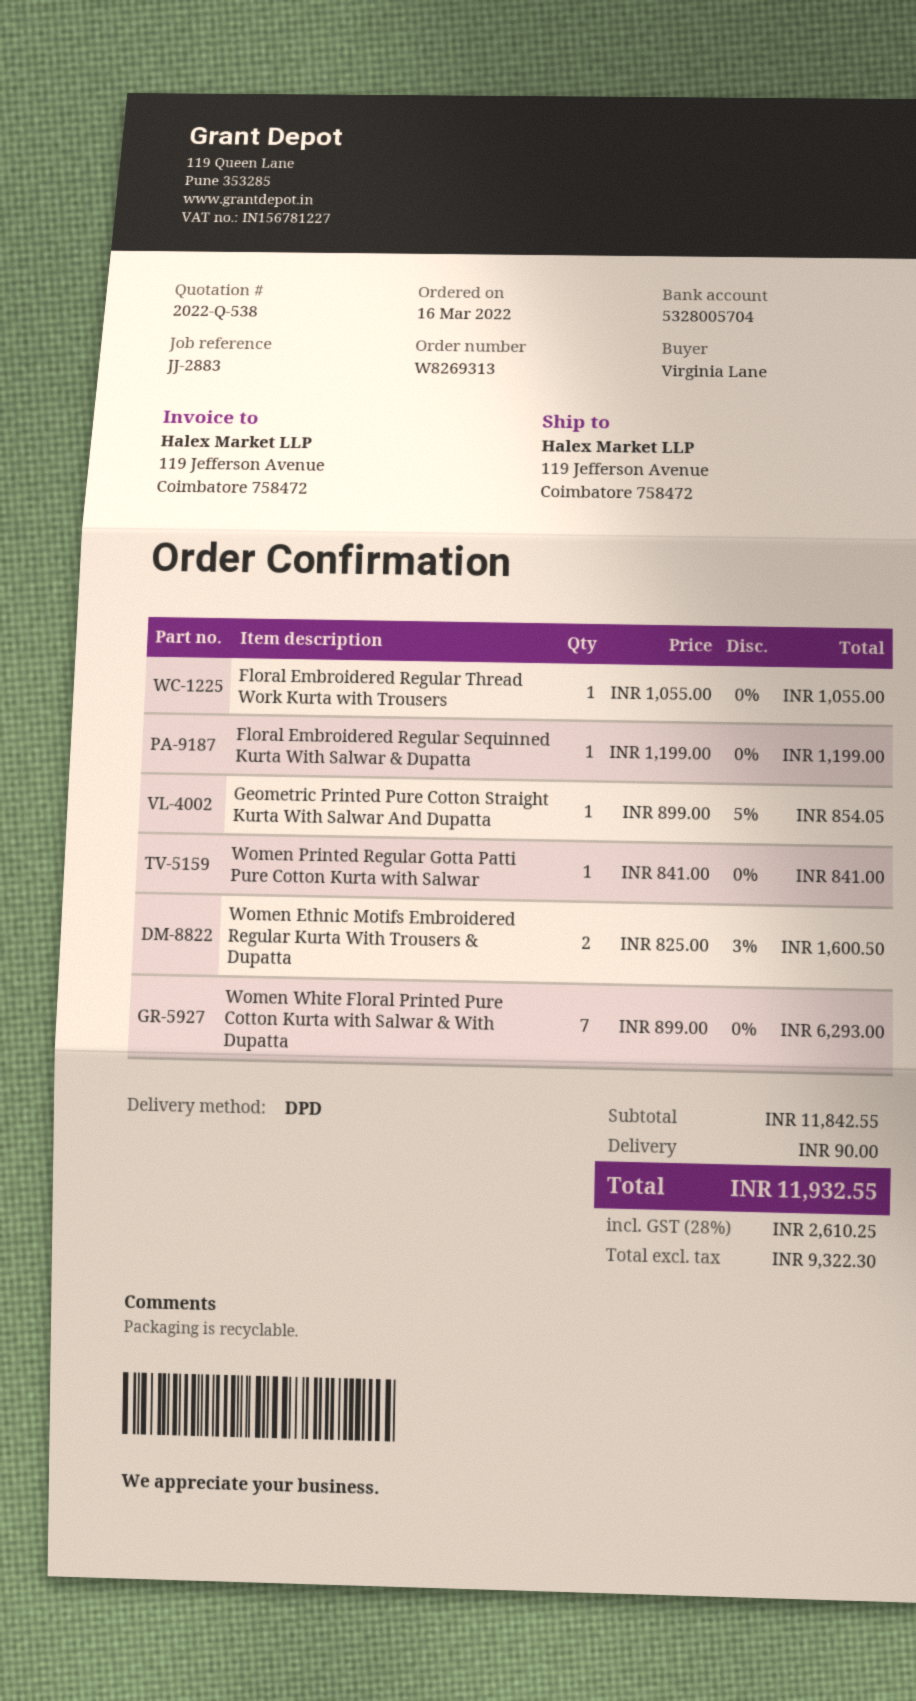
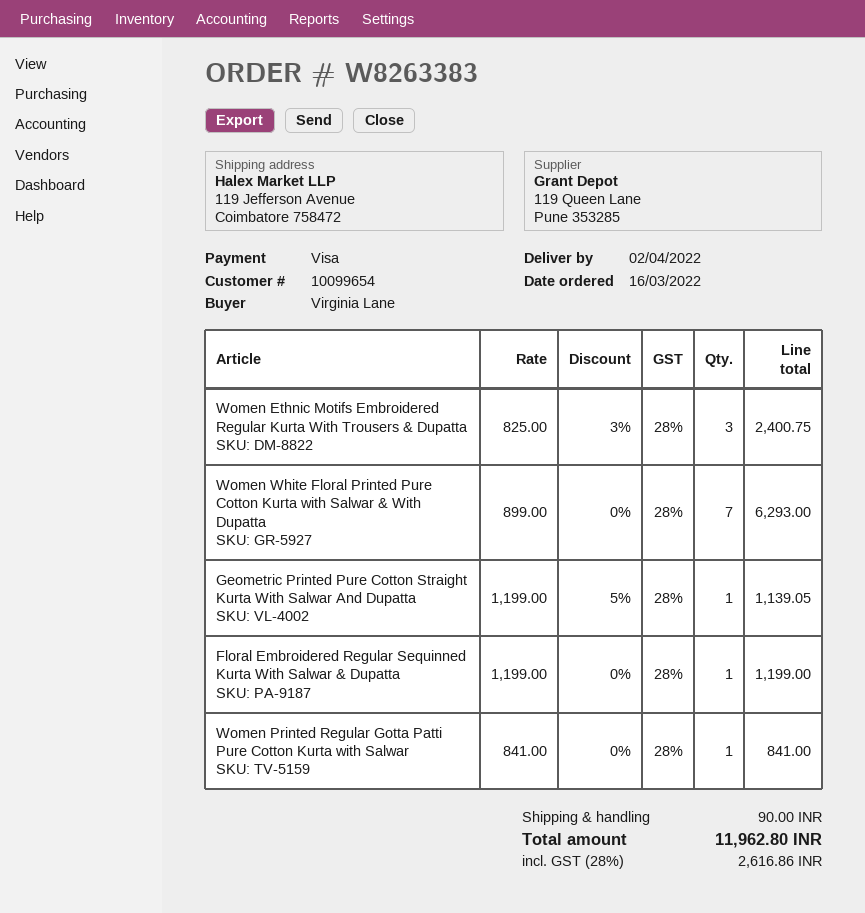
order number: W8269313 -> W8263383
Floral Embroidered Regular Thread Work Kurta with Trousers: 1 x 1055.00 = 1055.00 -> none
Geometric Printed Pure Cotton Straight Kurta With Salwar And Dupatta: 1 x 899.00 - 5% = 854.05 -> 1 x 1199.00 - 5% = 1139.05
Women Ethnic Motifs Embroidered Regular Kurta With Trousers & Dupatta: 2 x 825.00 - 3% = 1600.50 -> 3 x 825.00 - 3% = 2400.75
tax: 28% = 2610.25 -> 28% = 2616.86
total: 11932.55 -> 11962.80

